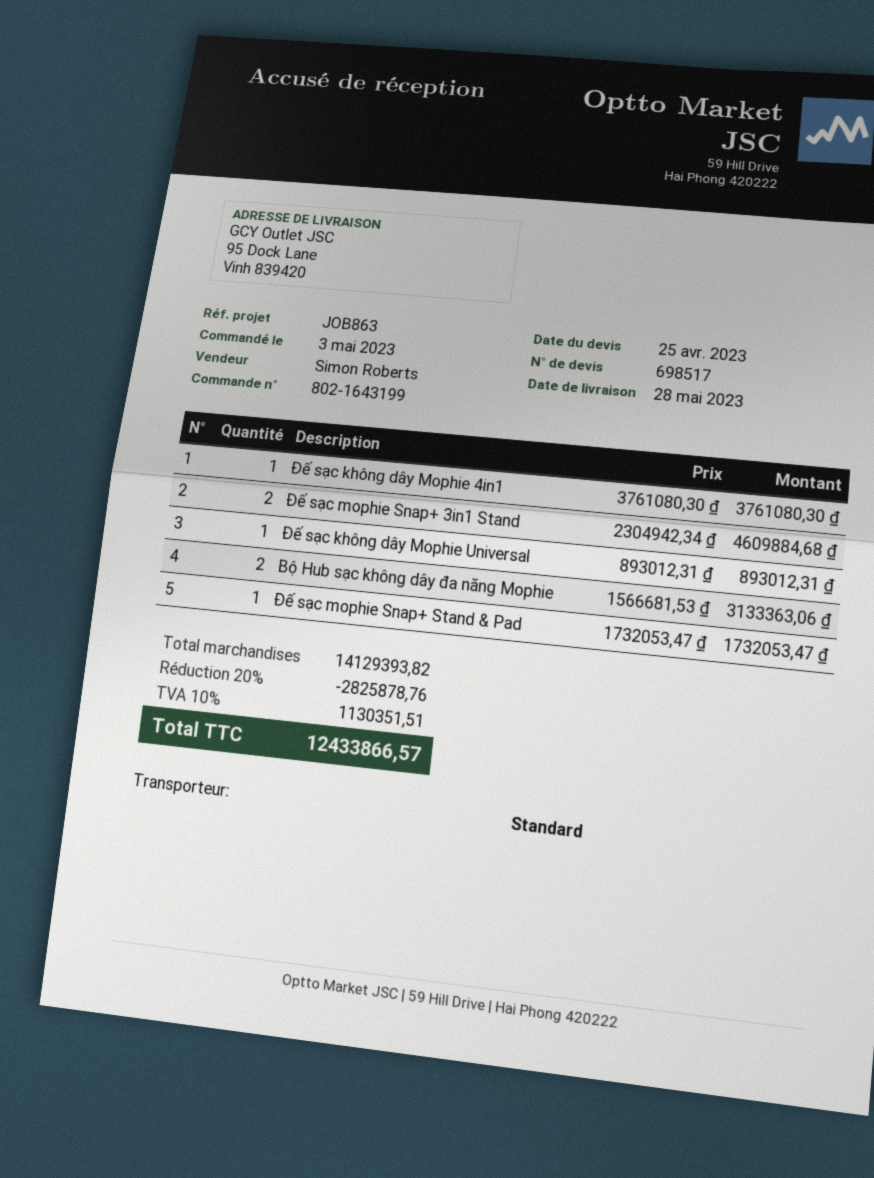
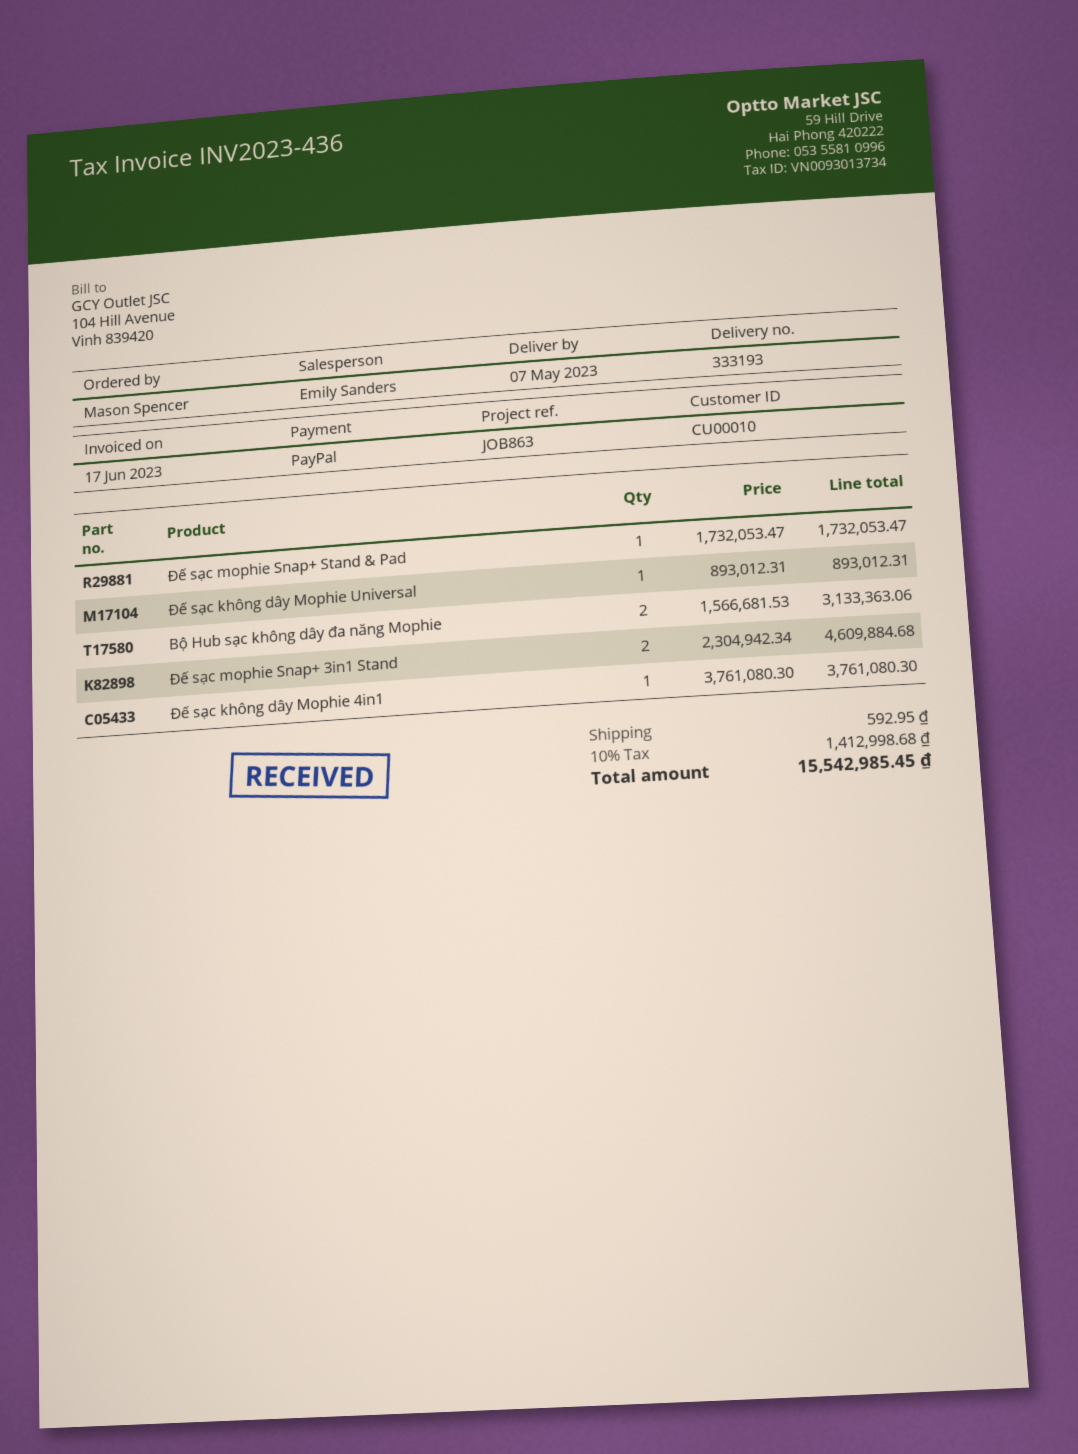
delivery date: 2023-05-28 -> 2023-05-07
sales rep: Simon Roberts -> Emily Sanders
discount: 20% = 2825878.76 -> none
shipping: none -> 592.95
tax: 10% = 1130351.51 -> 10% = 1412998.68
total: 12433866.57 -> 15542985.45

